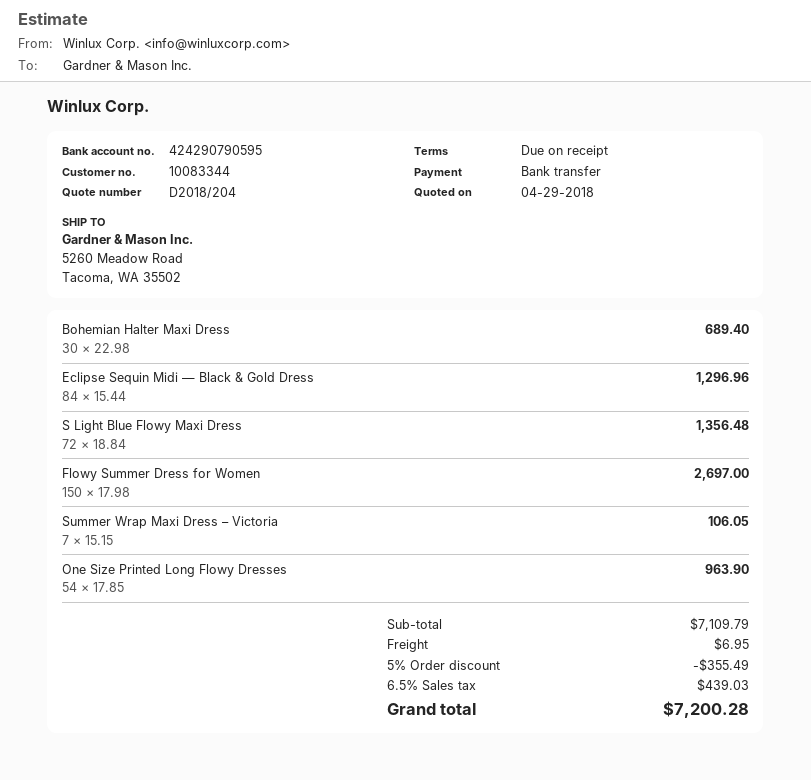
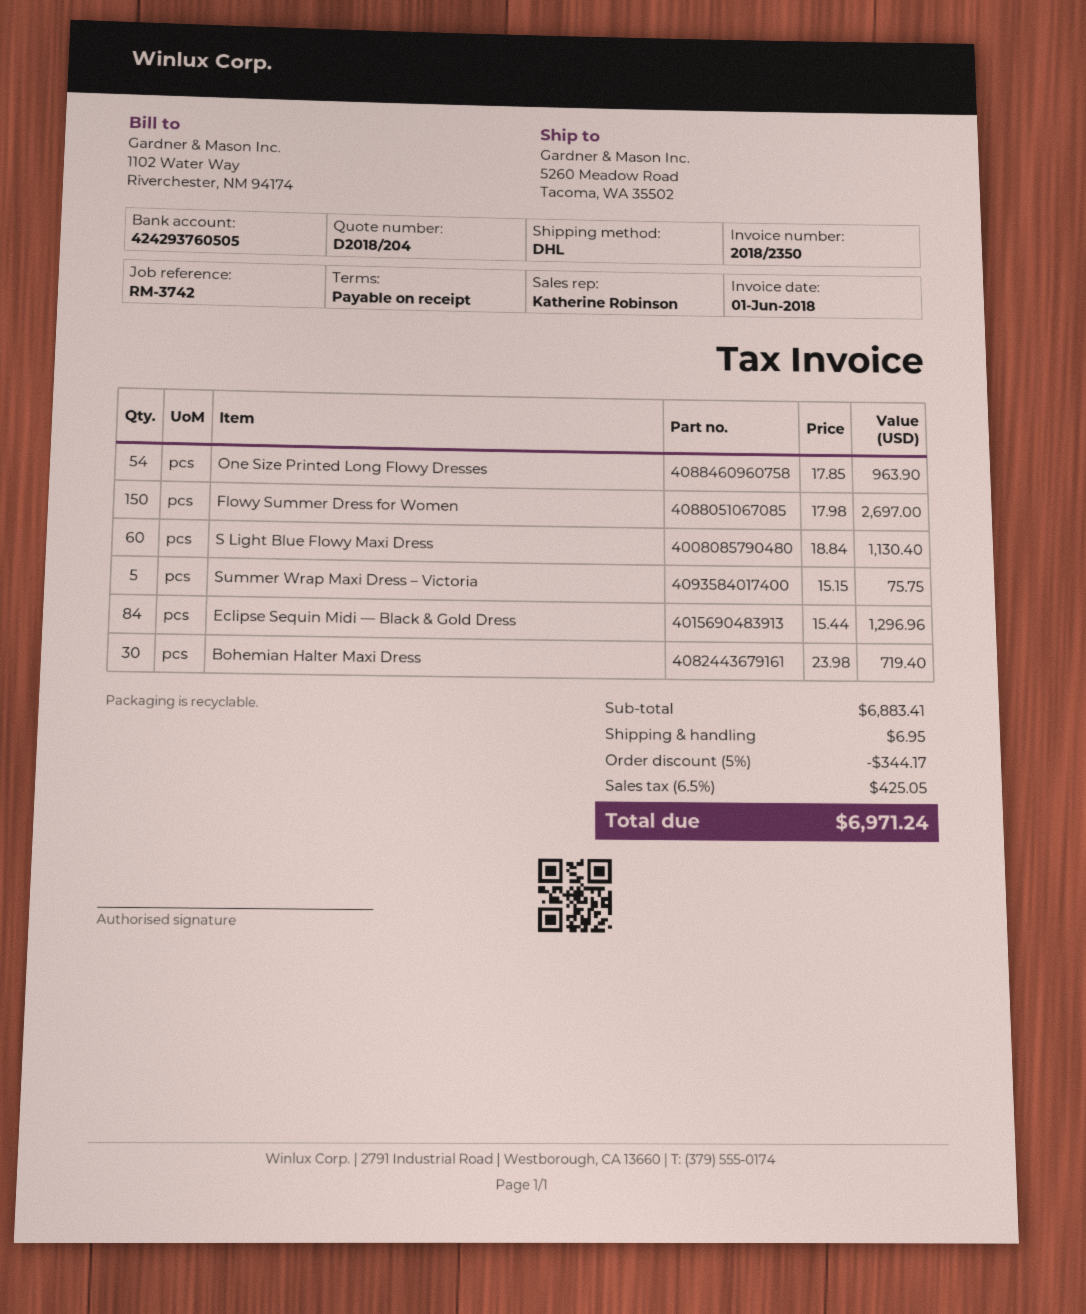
bank account: 424290790595 -> 424293760505
Bohemian Halter Maxi Dress: 30 x 22.98 = 689.40 -> 30 x 23.98 = 719.40
S Light Blue Flowy Maxi Dress: 72 x 18.84 = 1356.48 -> 60 x 18.84 = 1130.40
Summer Wrap Maxi Dress – Victoria: 7 x 15.15 = 106.05 -> 5 x 15.15 = 75.75
subtotal: 7109.79 -> 6883.41
discount: 5% = 355.49 -> 5% = 344.17
tax: 6.5% = 439.03 -> 6.5% = 425.05
total: 7200.28 -> 6971.24

